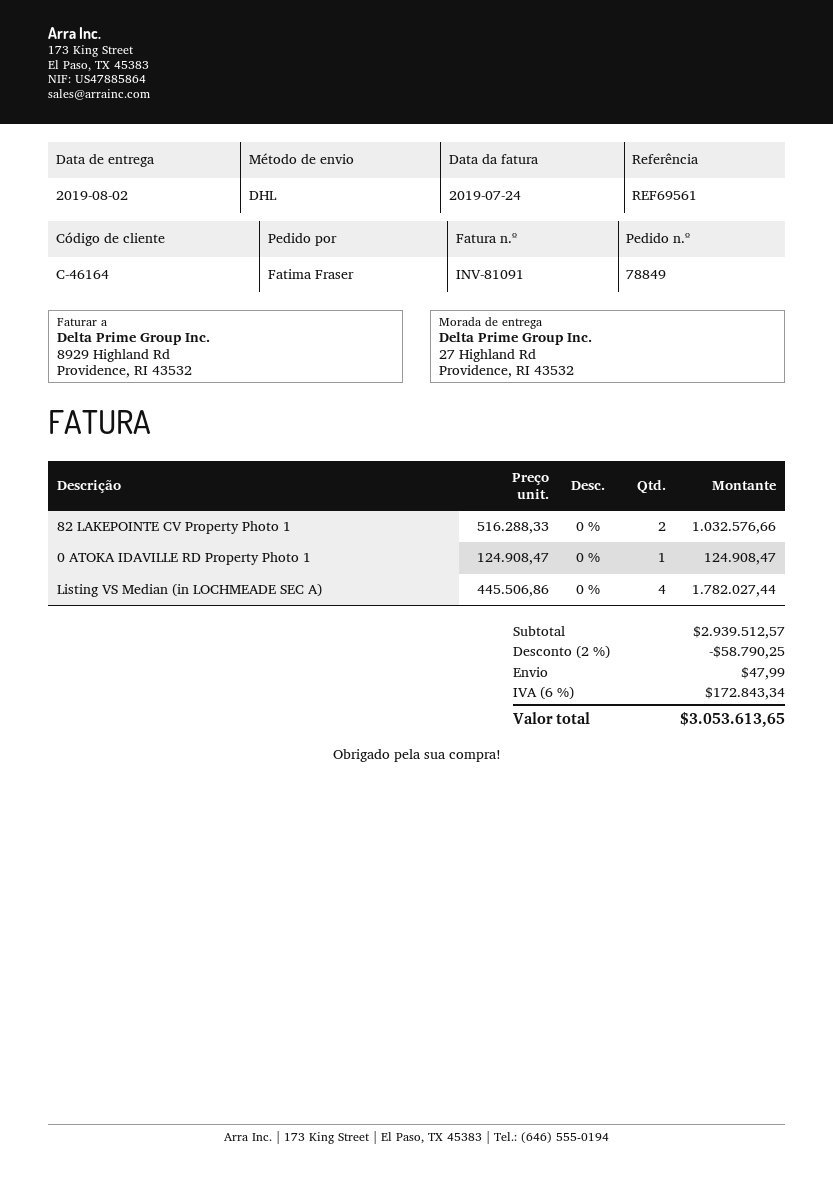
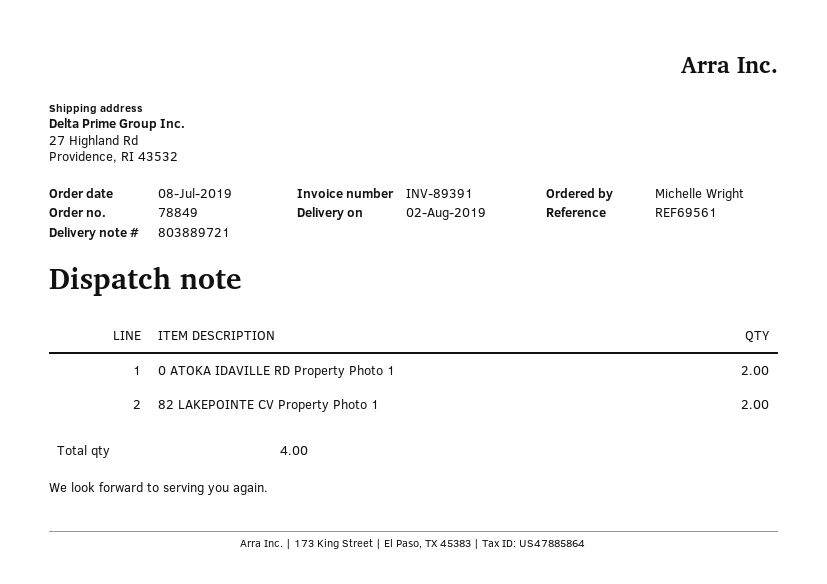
invoice number: INV-81091 -> INV-89391
ordered by: Fatima Fraser -> Michelle Wright
0 ATOKA IDAVILLE RD Property Photo 1: 1 -> 2
Listing VS Median (in LOCHMEADE SEC A): 4 -> none

